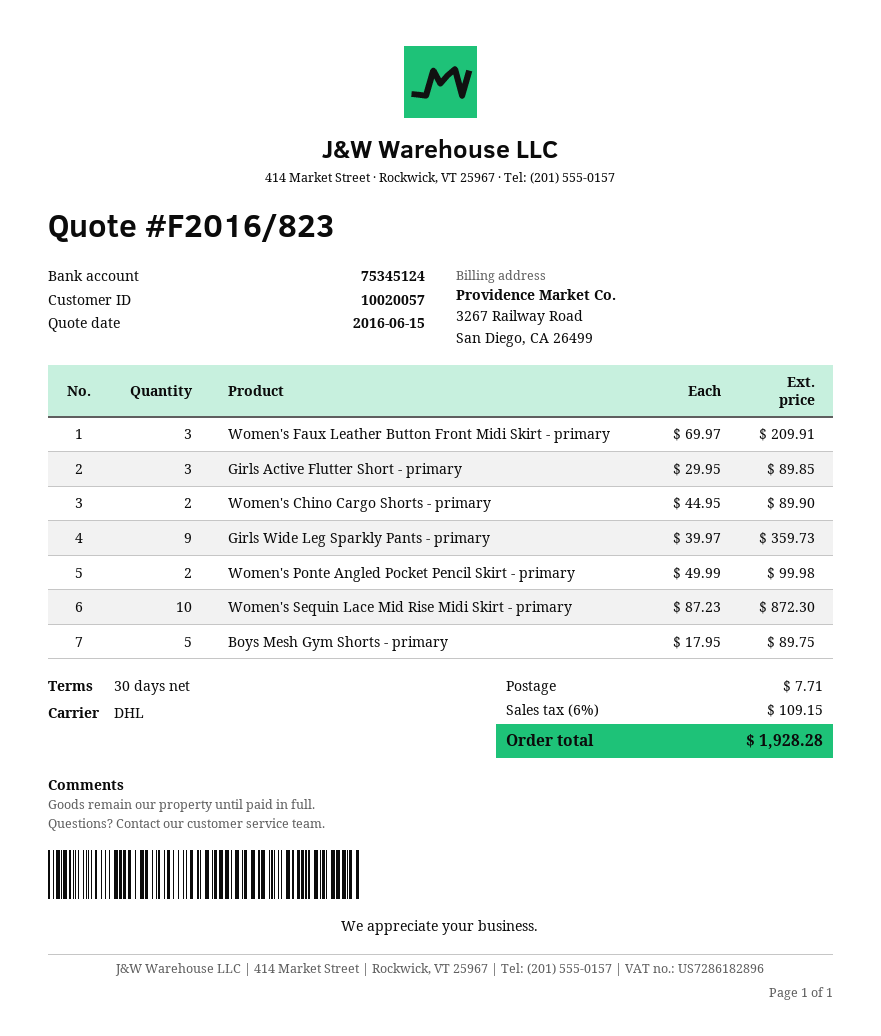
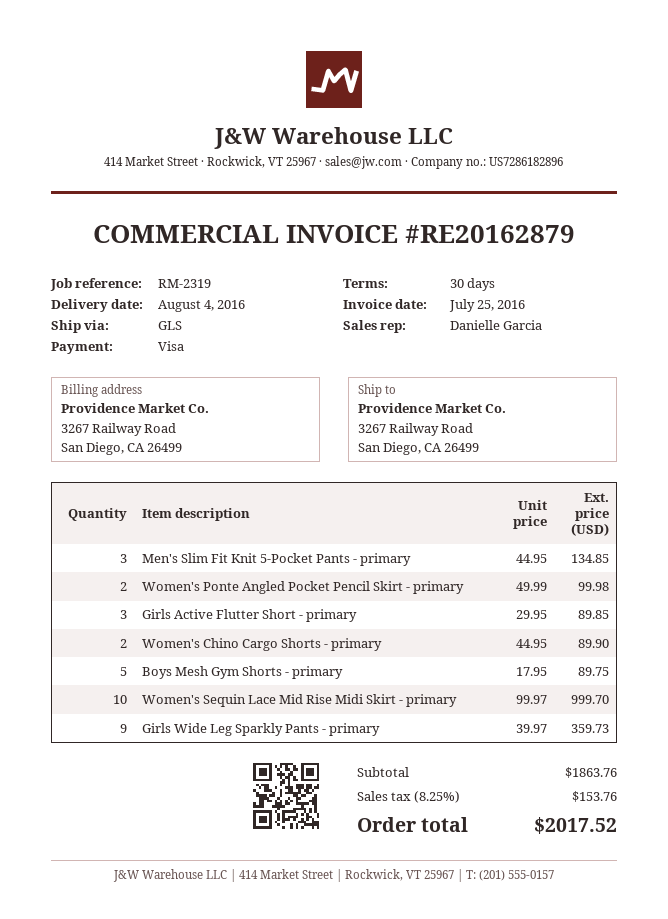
shipping method: DHL -> GLS
Women's Faux Leather Button Front Midi Skirt - primary: 3 x 69.97 = 209.91 -> none
Women's Sequin Lace Mid Rise Midi Skirt - primary: 10 x 87.23 = 872.30 -> 10 x 99.97 = 999.70
Men's Slim Fit Knit 5-Pocket Pants - primary: none -> 3 x 44.95 = 134.85
shipping: 7.71 -> none
tax: 6% = 109.15 -> 8.25% = 153.76
total: 1928.28 -> 2017.52

